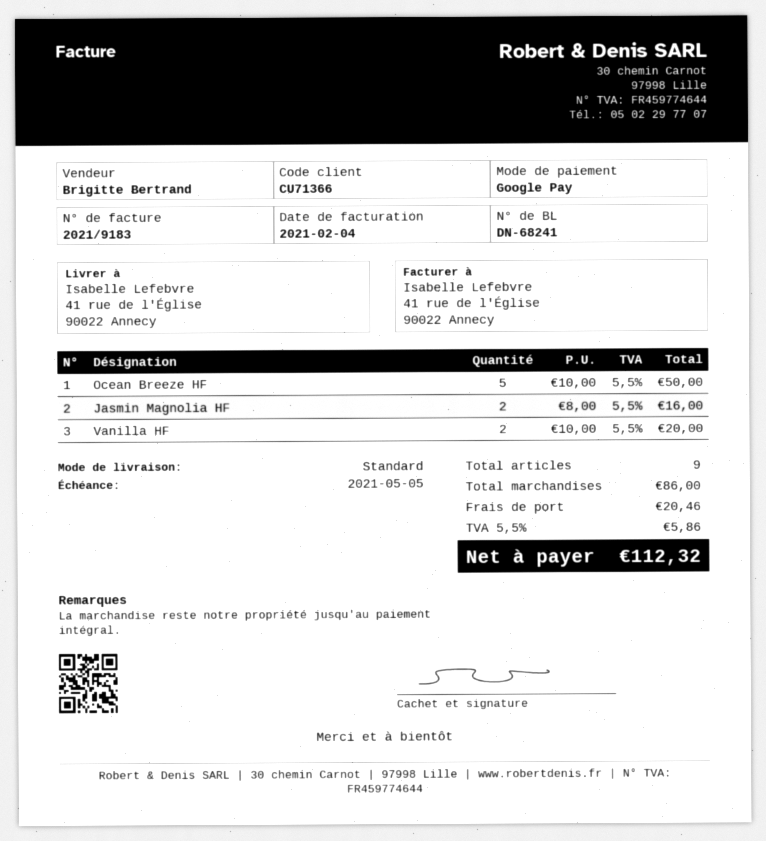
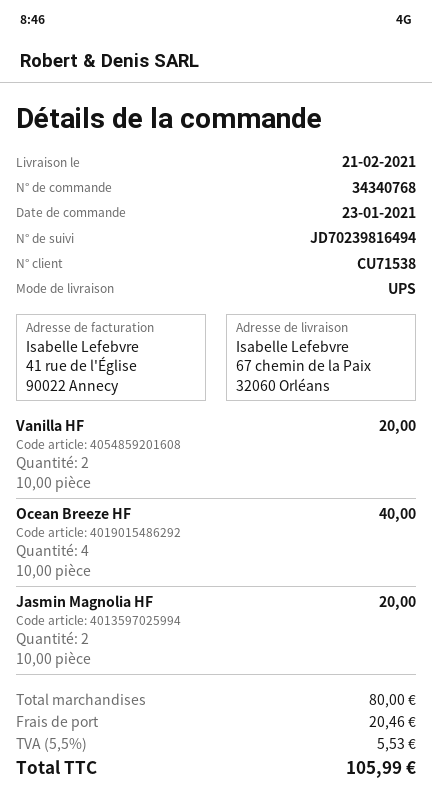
customer number: CU71366 -> CU71538
shipping method: standard -> UPS
ship to: 41 rue de l'Église, 90022 Annecy -> 67 chemin de la Paix, 32060 Orléans
Ocean Breeze HF: 5 x 10.00 = 50.00 -> 4 x 10.00 = 40.00
Jasmin Magnolia HF: 2 x 8.00 = 16.00 -> 2 x 10.00 = 20.00
subtotal: 86.00 -> 80.00
tax: 5.5% = 5.86 -> 5.5% = 5.53
total: 112.32 -> 105.99

